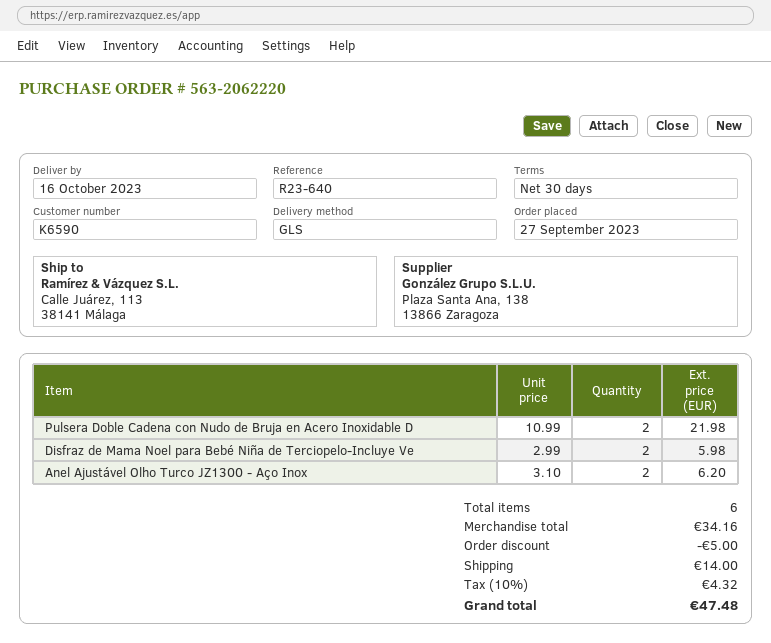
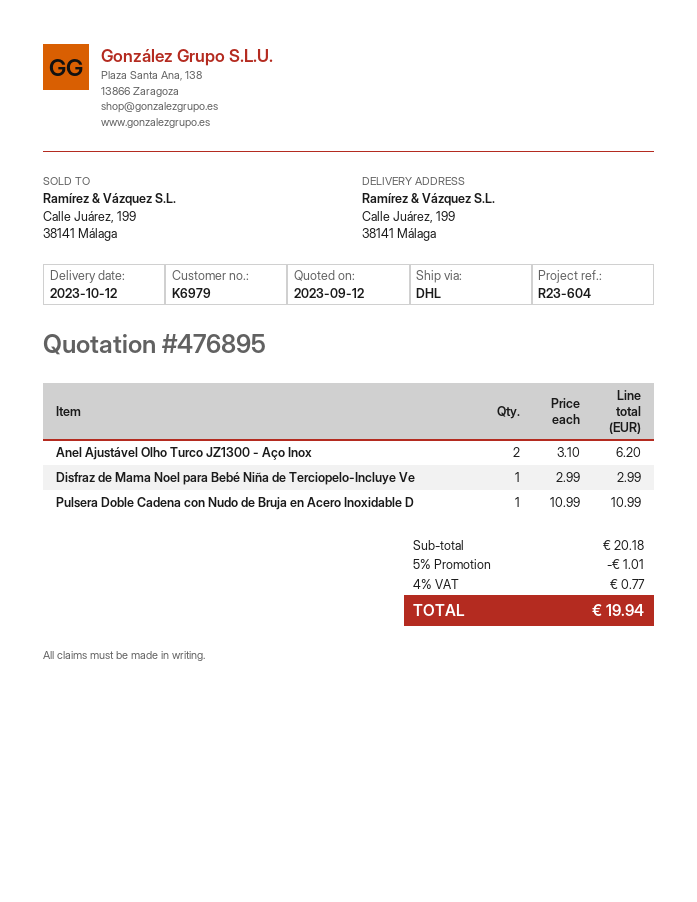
delivery date: 2023-10-16 -> 2023-10-12
customer number: K6590 -> K6979
reference: R23-640 -> R23-604
shipping method: GLS -> DHL
ship to: Calle Juárez, 113, 38141 Málaga -> Calle Juárez, 199, 38141 Málaga
Pulsera Doble Cadena con Nudo de Bruja en Acero Inoxidable D: 2 x 10.99 = 21.98 -> 1 x 10.99 = 10.99
Disfraz de Mama Noel para Bebé Niña de Terciopelo-Incluye Ve: 2 x 2.99 = 5.98 -> 1 x 2.99 = 2.99
subtotal: 34.16 -> 20.18
discount: 5.00 -> 1.01
shipping: 14.00 -> none
tax: 10% = 4.32 -> 4% = 0.77
total: 47.48 -> 19.94

